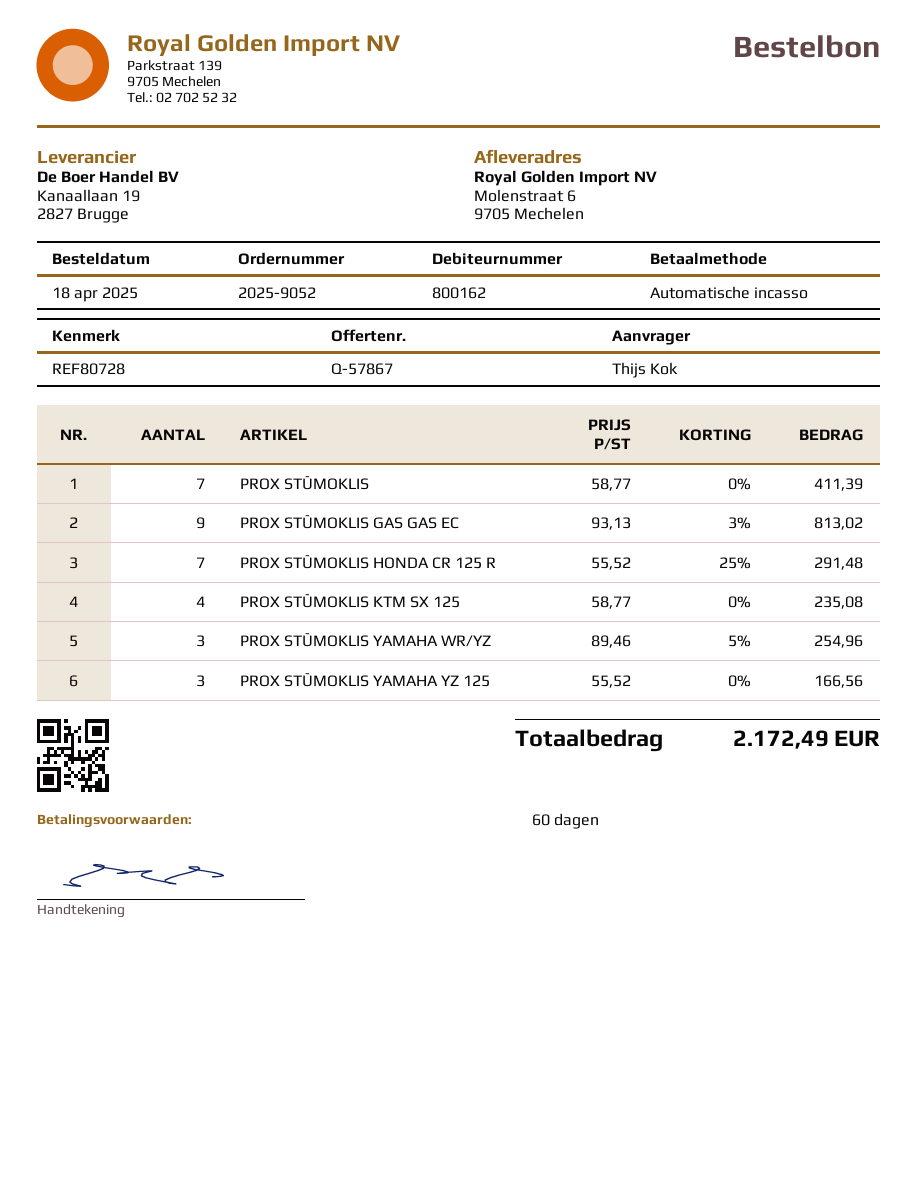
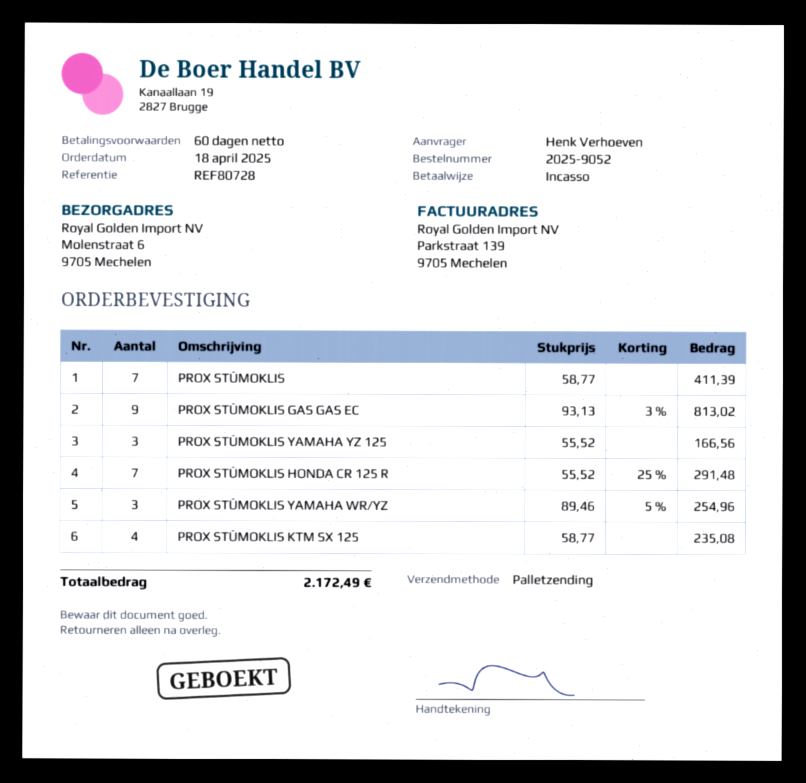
ordered by: Thijs Kok -> Henk Verhoeven

